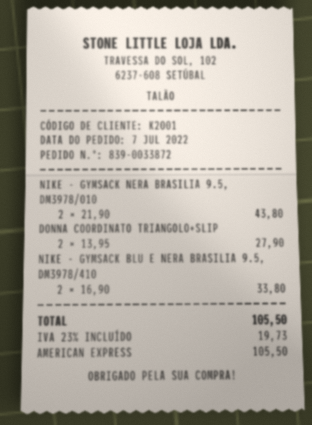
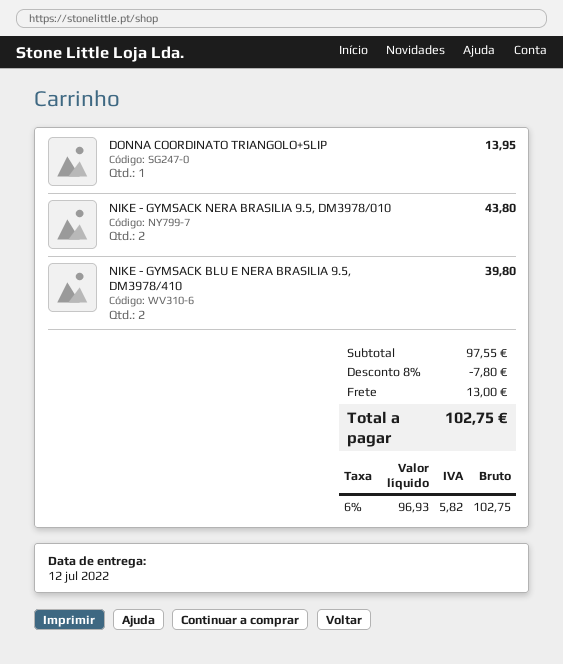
DONNA COORDINATO TRIANGOLO+SLIP: 2 for 27.90 -> 1 for 13.95
NIKE - GYMSACK BLU E NERA BRASILIA 9.5, DM3978/410: 2 for 33.80 -> 2 for 39.80
discount: none -> 8% = 7.80
shipping: none -> 13.00
tax: 23% = 19.73 -> 6% = 5.82
total: 105.50 -> 102.75

